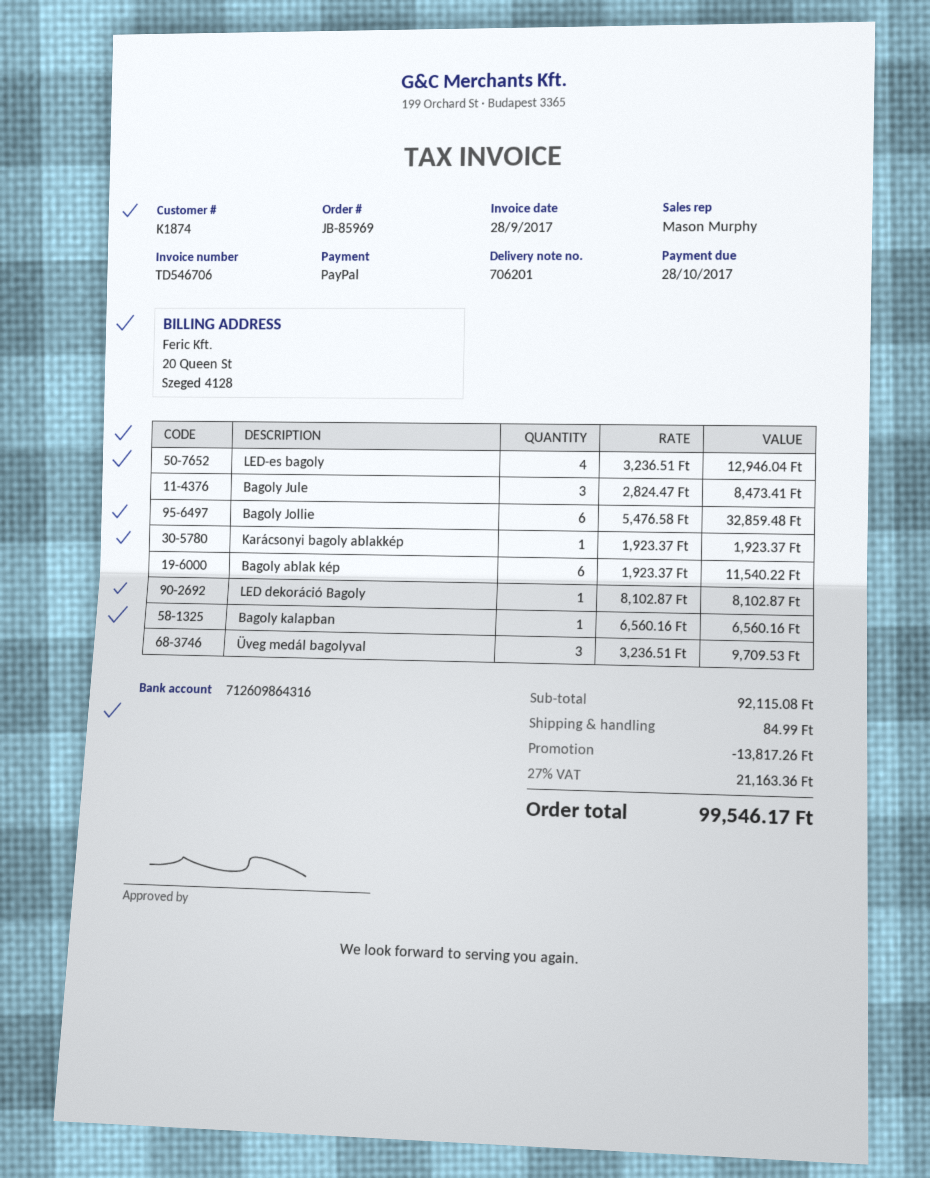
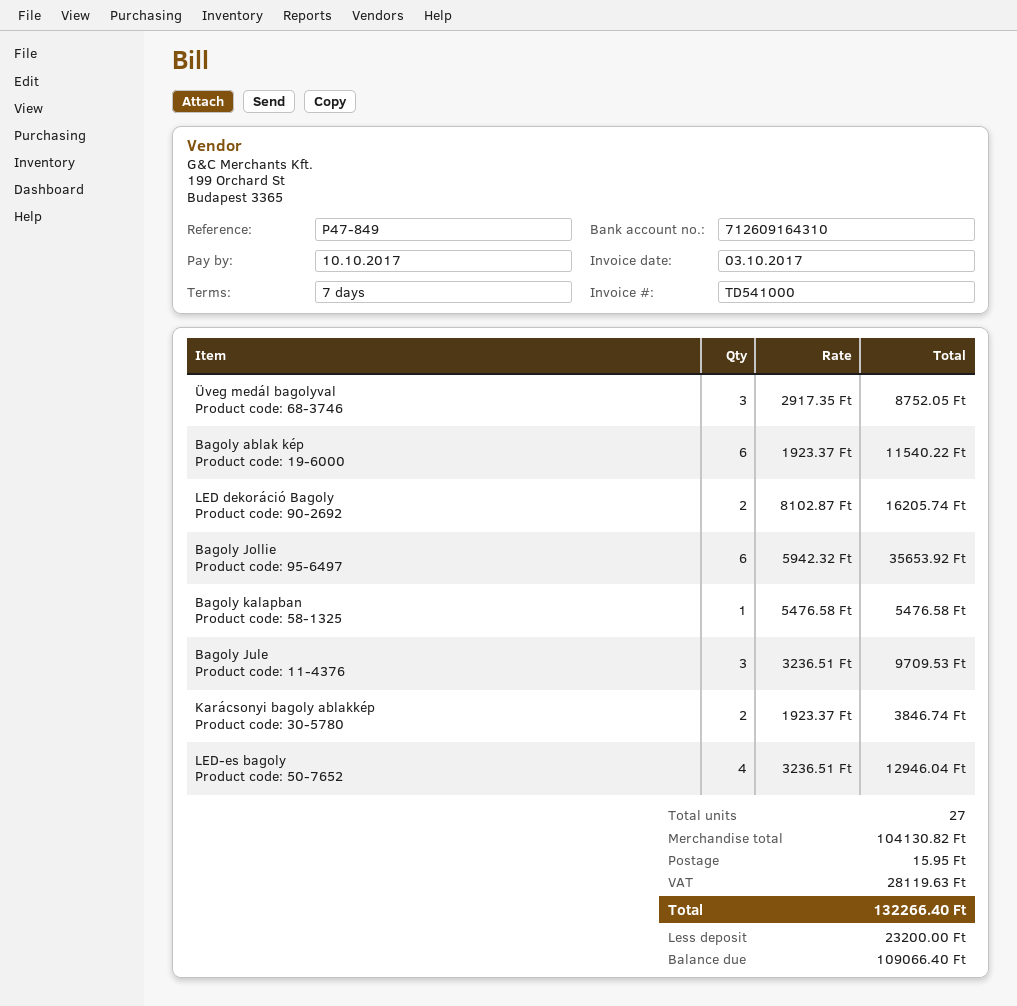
invoice number: TD546706 -> TD541000
invoice date: 2017-09-28 -> 2017-10-03
due date: 2017-10-28 -> 2017-10-10
bank account: 712609864316 -> 712609164310
Bagoly Jule: 3 x 2824.47 = 8473.41 -> 3 x 3236.51 = 9709.53
Bagoly Jollie: 6 x 5476.58 = 32859.48 -> 6 x 5942.32 = 35653.92
Karácsonyi bagoly ablakkép: 1 x 1923.37 = 1923.37 -> 2 x 1923.37 = 3846.74
LED dekoráció Bagoly: 1 x 8102.87 = 8102.87 -> 2 x 8102.87 = 16205.74
Bagoly kalapban: 1 x 6560.16 = 6560.16 -> 1 x 5476.58 = 5476.58
Üveg medál bagolyval: 3 x 3236.51 = 9709.53 -> 3 x 2917.35 = 8752.05
subtotal: 92115.08 -> 104130.82
discount: 13817.26 -> none
shipping: 84.99 -> 15.95
tax: 21163.36 -> 28119.63
total: 99546.17 -> 132266.40

